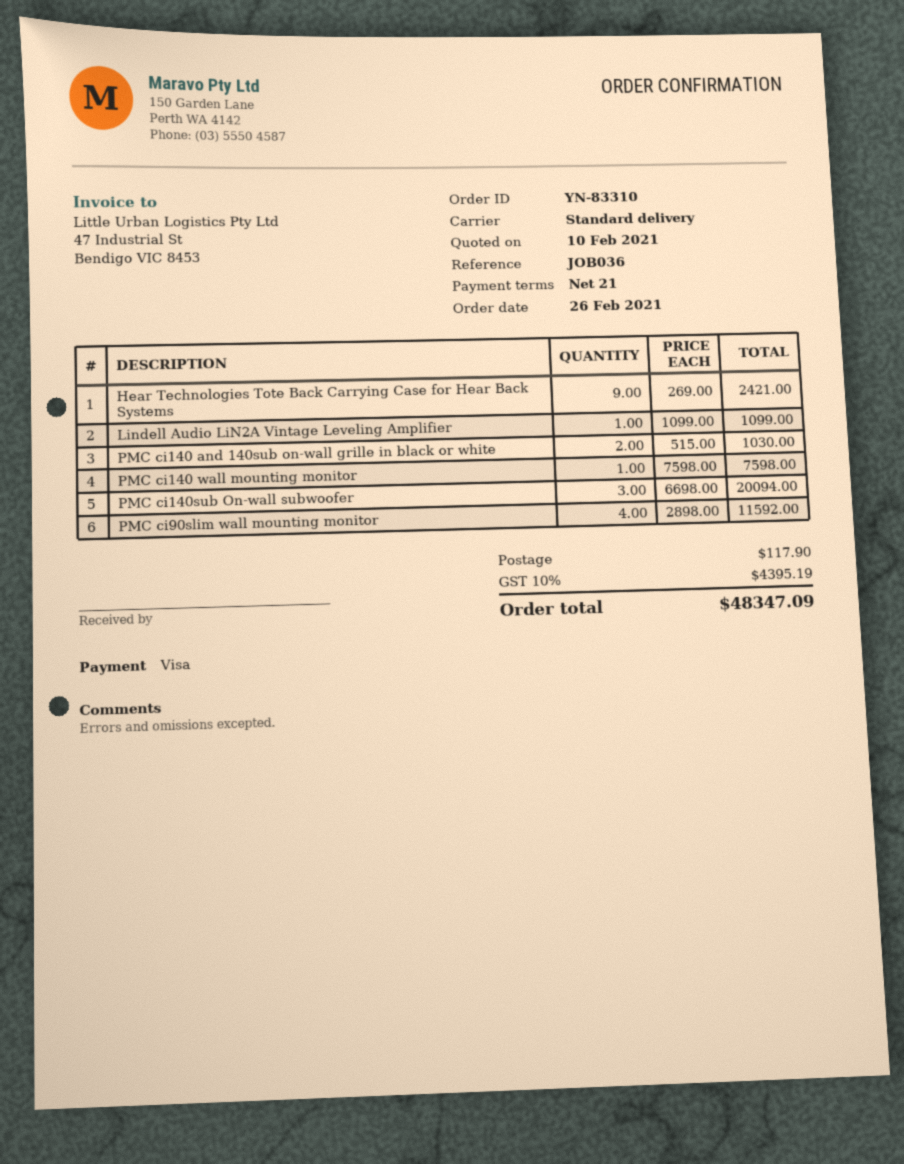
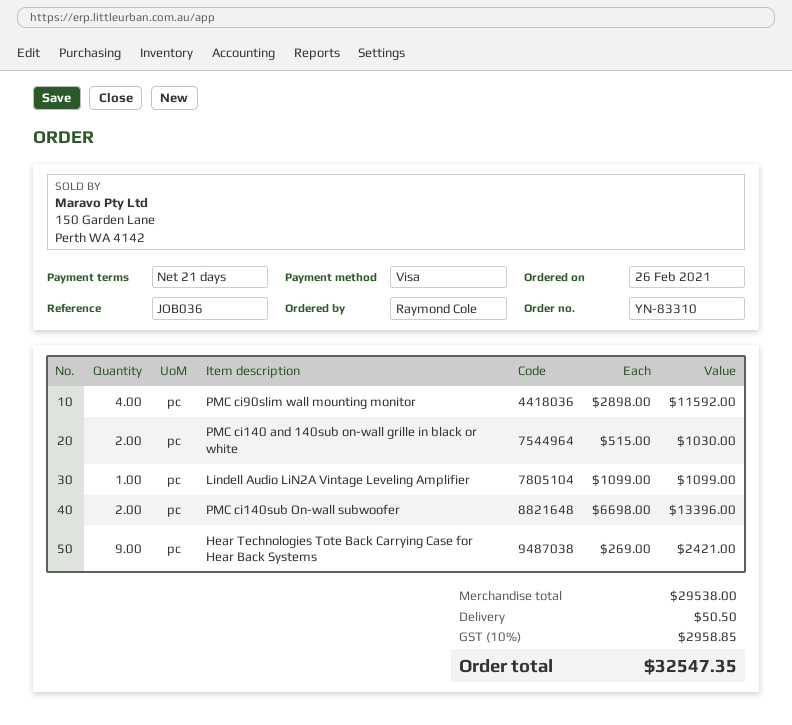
PMC ci140 wall mounting monitor: 1 x 7598.00 = 7598.00 -> none
PMC ci140sub On-wall subwoofer: 3 x 6698.00 = 20094.00 -> 2 x 6698.00 = 13396.00
shipping: 117.90 -> 50.50
tax: 10% = 4395.19 -> 10% = 2958.85
total: 48347.09 -> 32547.35

